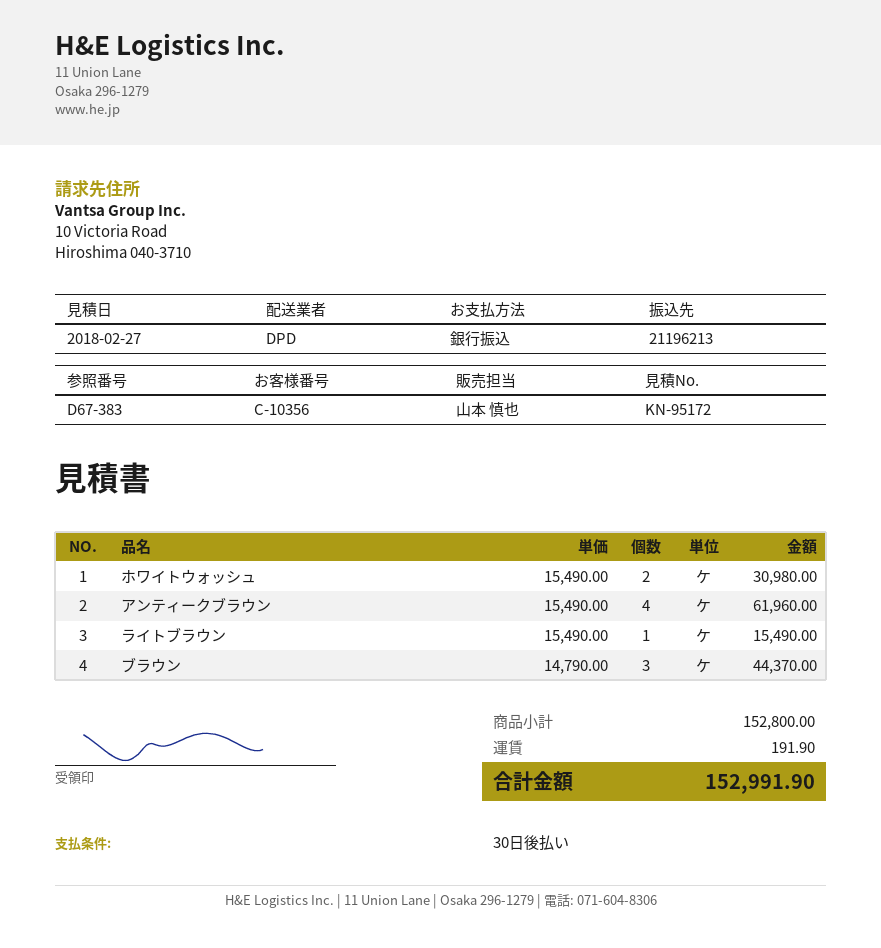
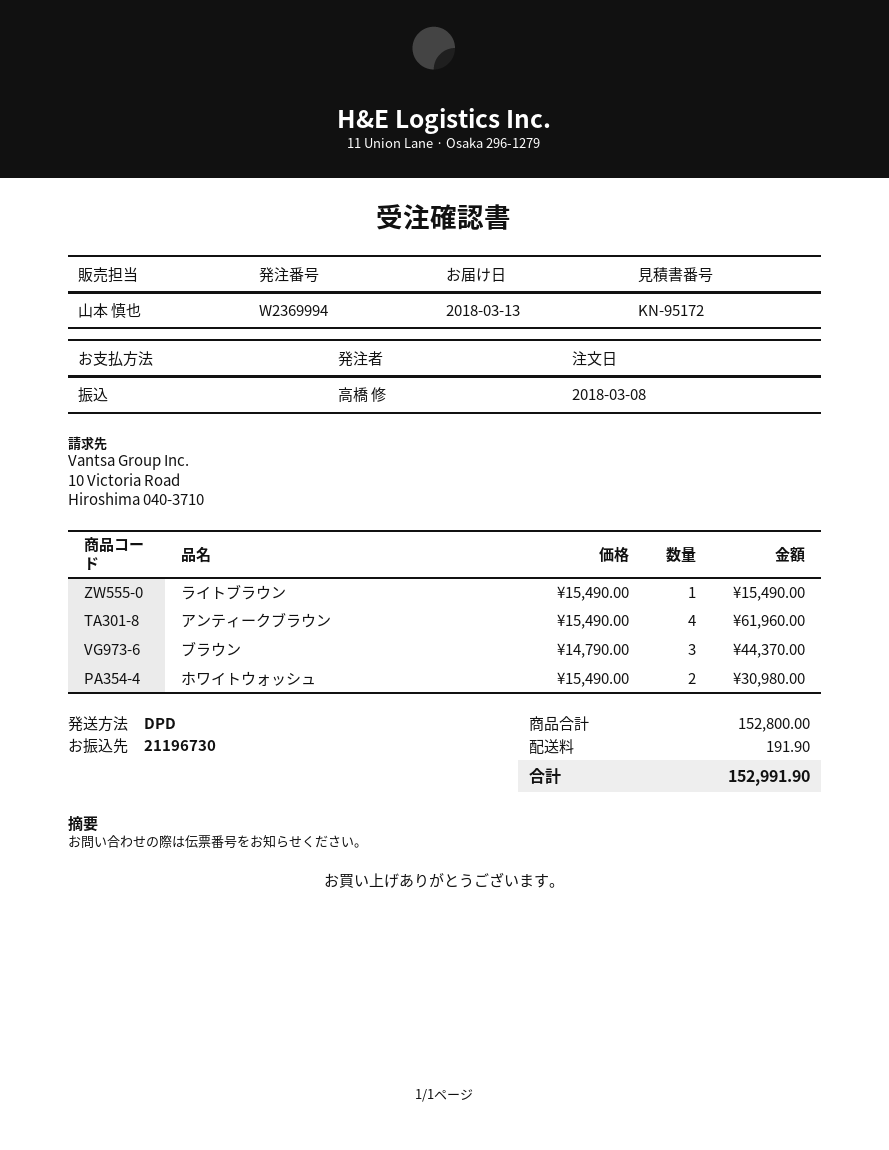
bank account: 21196213 -> 21196730

